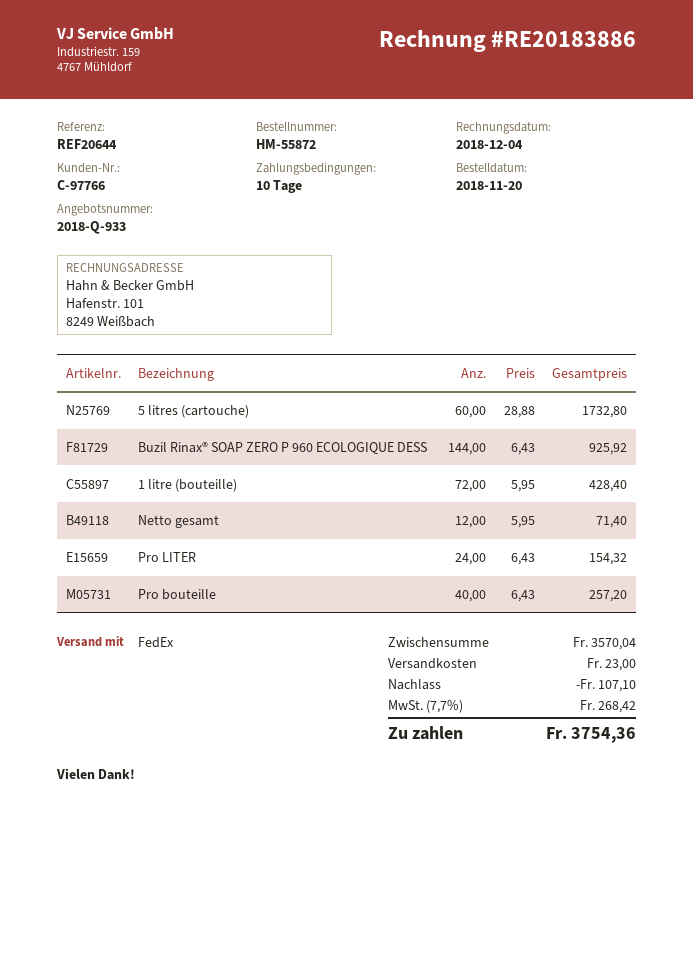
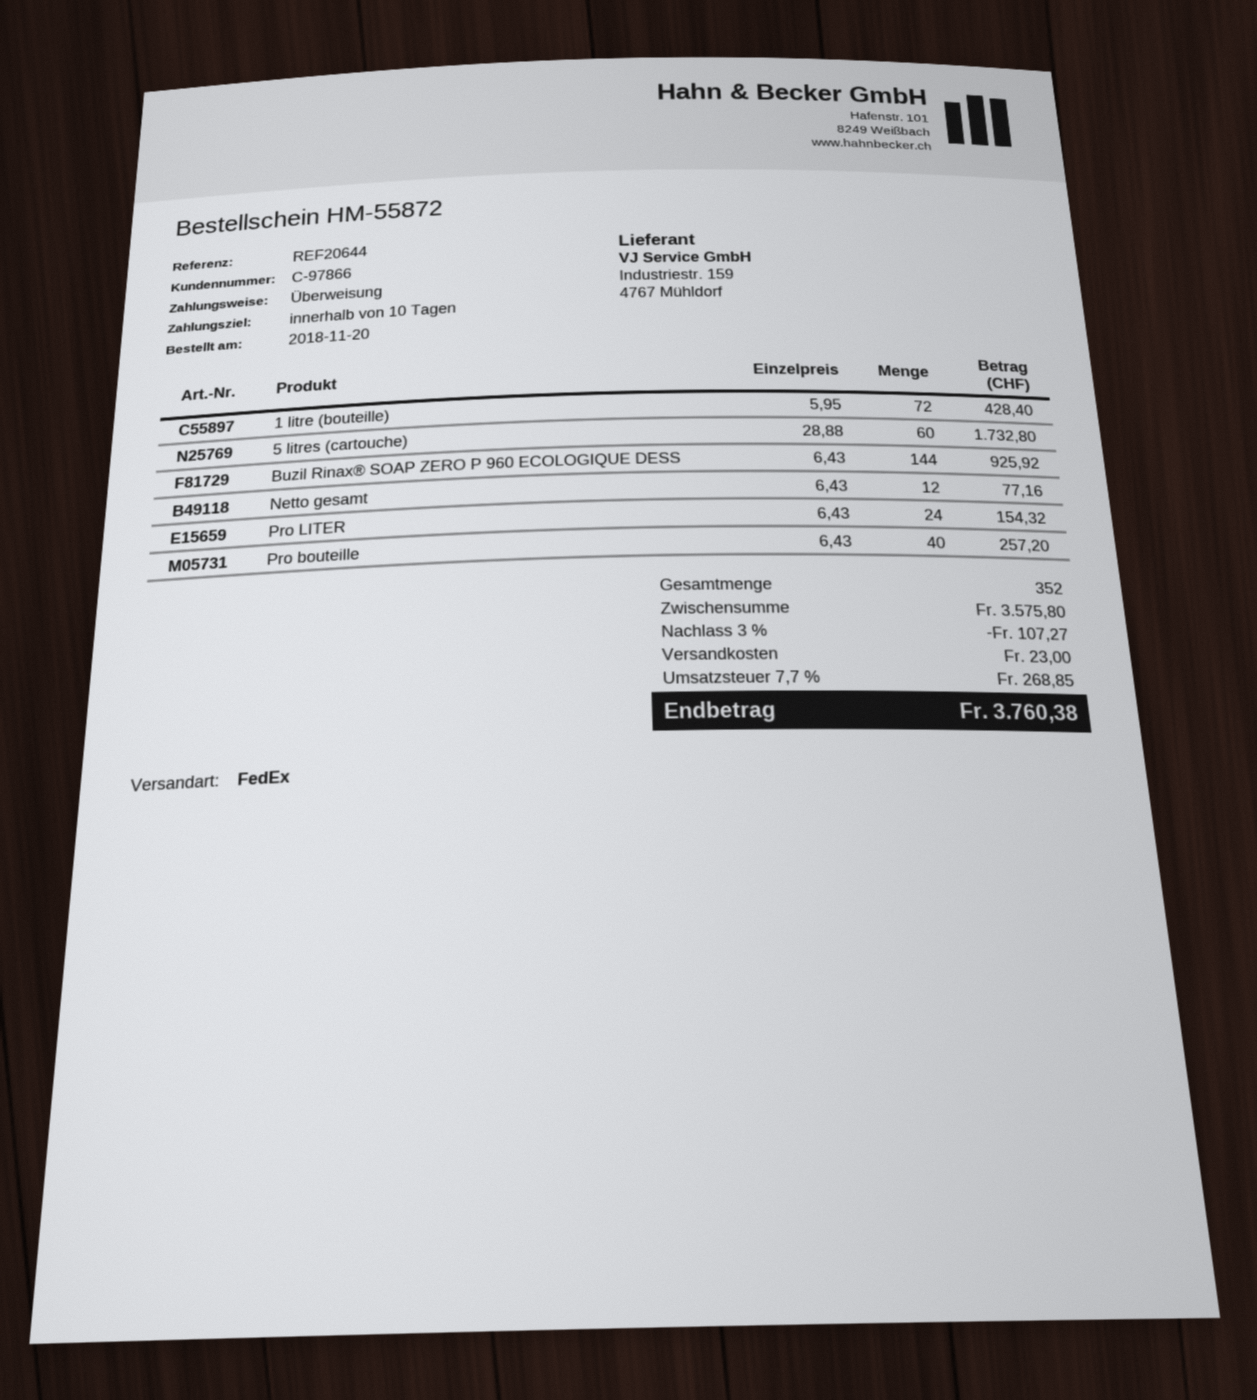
customer number: C-97766 -> C-97866
Netto gesamt: 12 x 5.95 = 71.40 -> 12 x 6.43 = 77.16
subtotal: 3570.04 -> 3575.80
discount: 107.10 -> 107.27
tax: 7.7% = 268.42 -> 7.7% = 268.85
total: 3754.36 -> 3760.38

